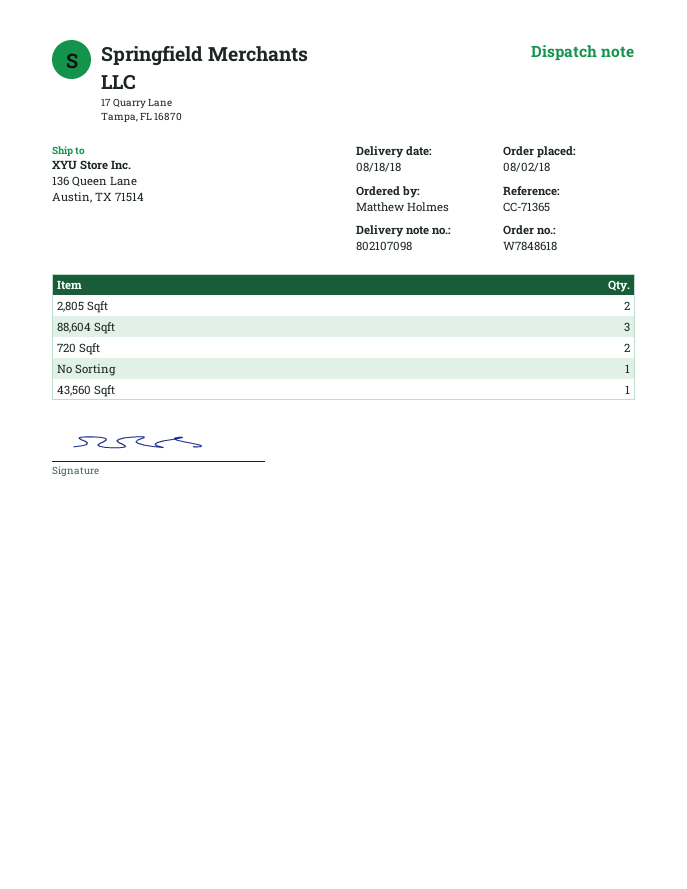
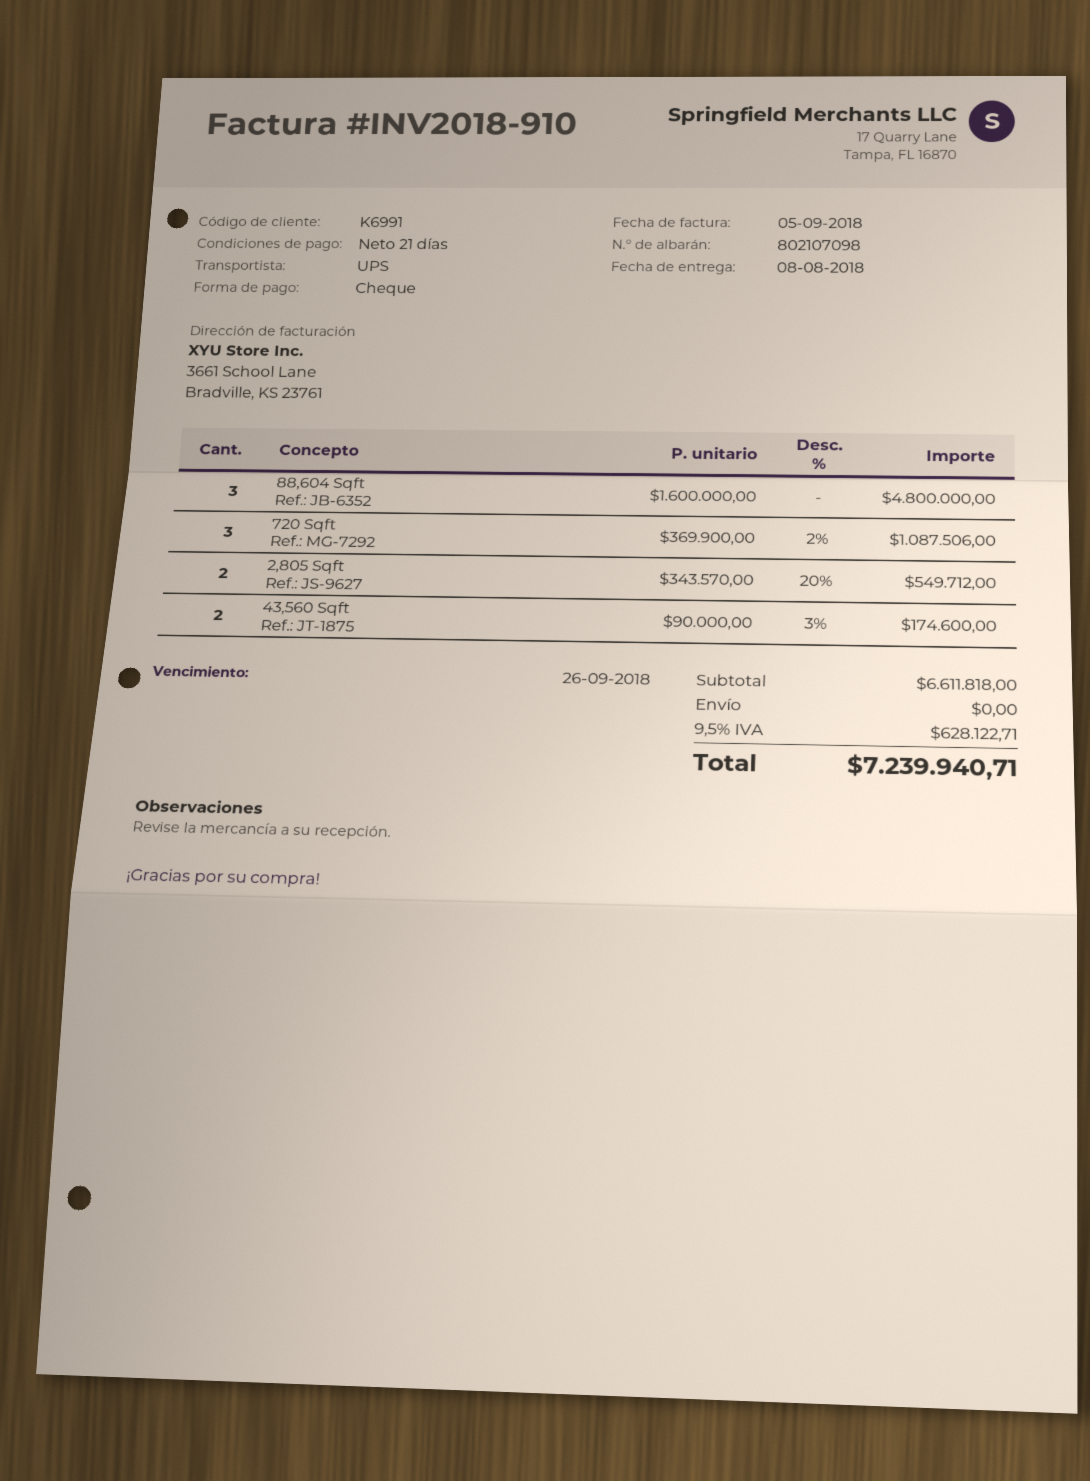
delivery date: 2018-08-18 -> 2018-08-08
720 Sqft: 2 -> 3
No Sorting: 1 -> none
43,560 Sqft: 1 -> 2

